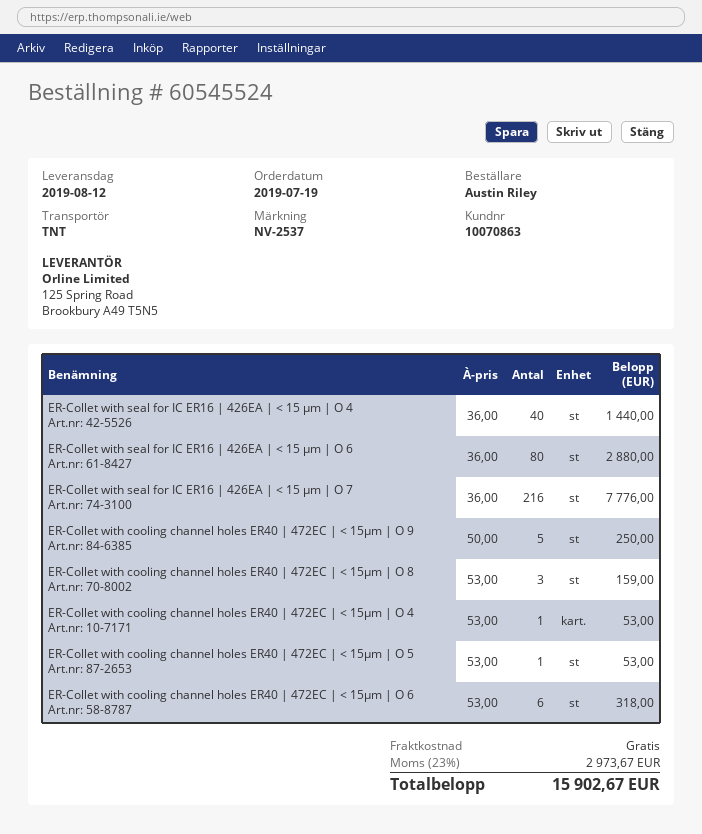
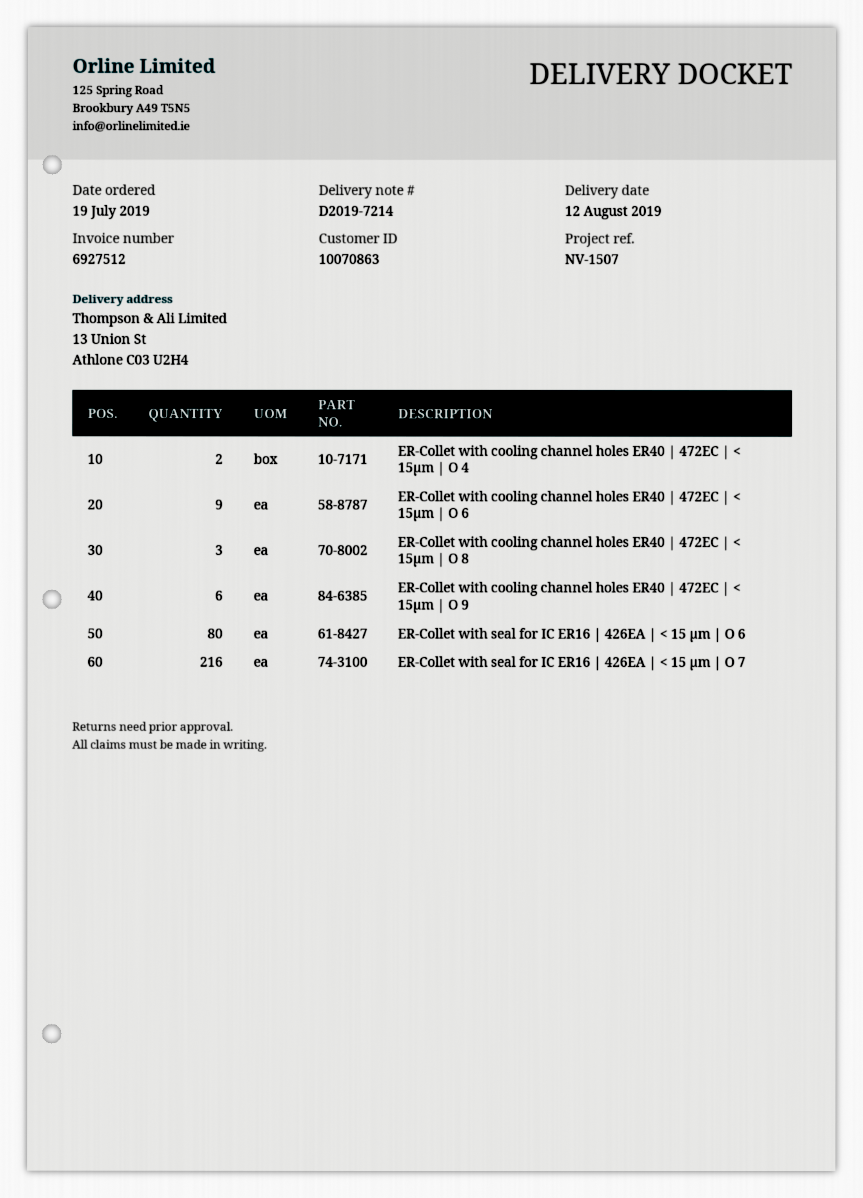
reference: NV-2537 -> NV-1507
ER-Collet with seal for IC ER16 | 426EA | < 15 µm | O 4: 40 -> none
ER-Collet with cooling channel holes ER40 | 472EC | < 15µm | O 9: 5 -> 6
ER-Collet with cooling channel holes ER40 | 472EC | < 15µm | O 4: 1 -> 2
ER-Collet with cooling channel holes ER40 | 472EC | < 15µm | O 5: 1 -> none
ER-Collet with cooling channel holes ER40 | 472EC | < 15µm | O 6: 6 -> 9

